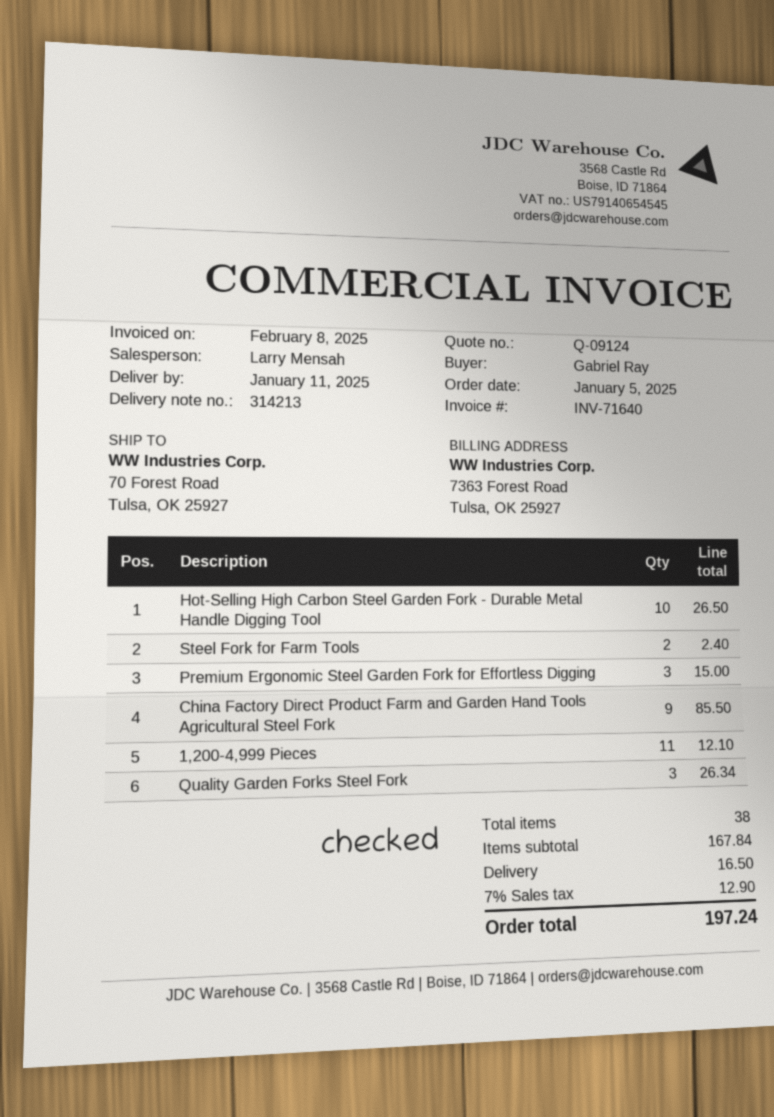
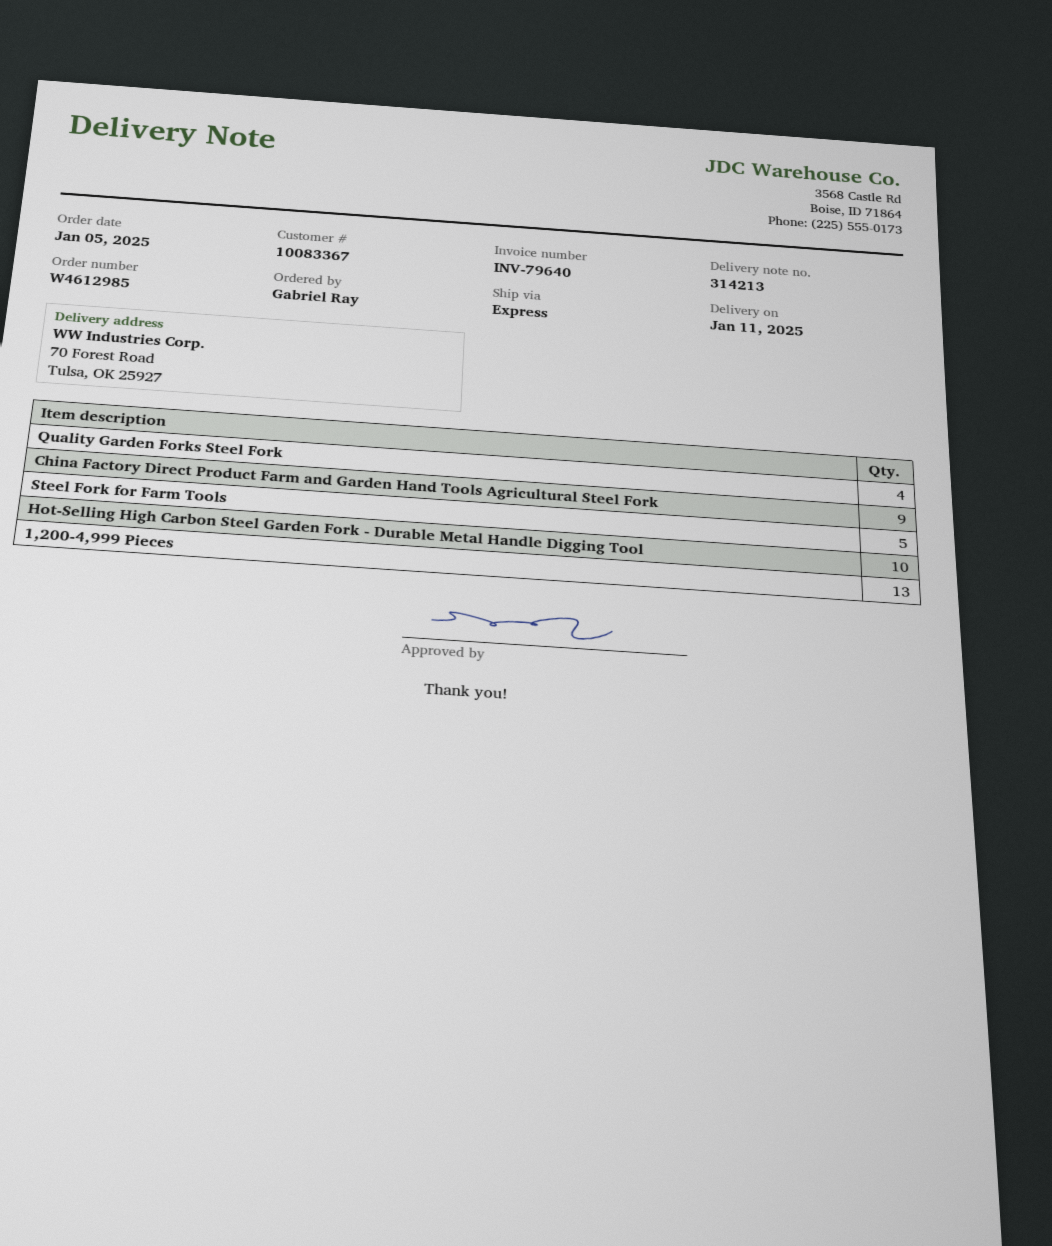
invoice number: INV-71640 -> INV-79640
Steel Fork for Farm Tools: 2 -> 5
Premium Ergonomic Steel Garden Fork for Effortless Digging: 3 -> none
1,200-4,999 Pieces: 11 -> 13
Quality Garden Forks Steel Fork: 3 -> 4

